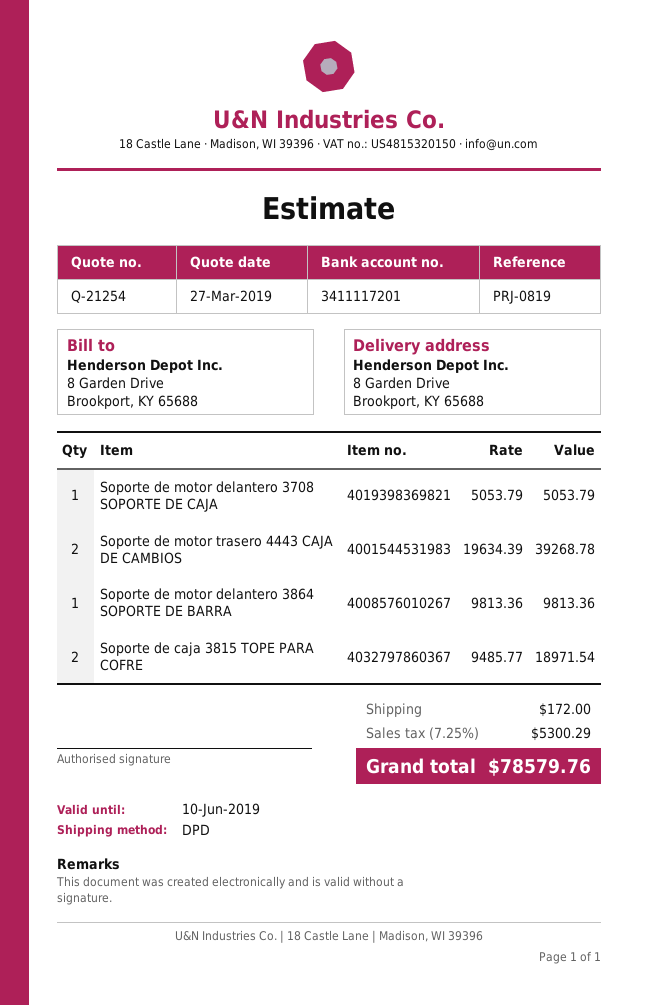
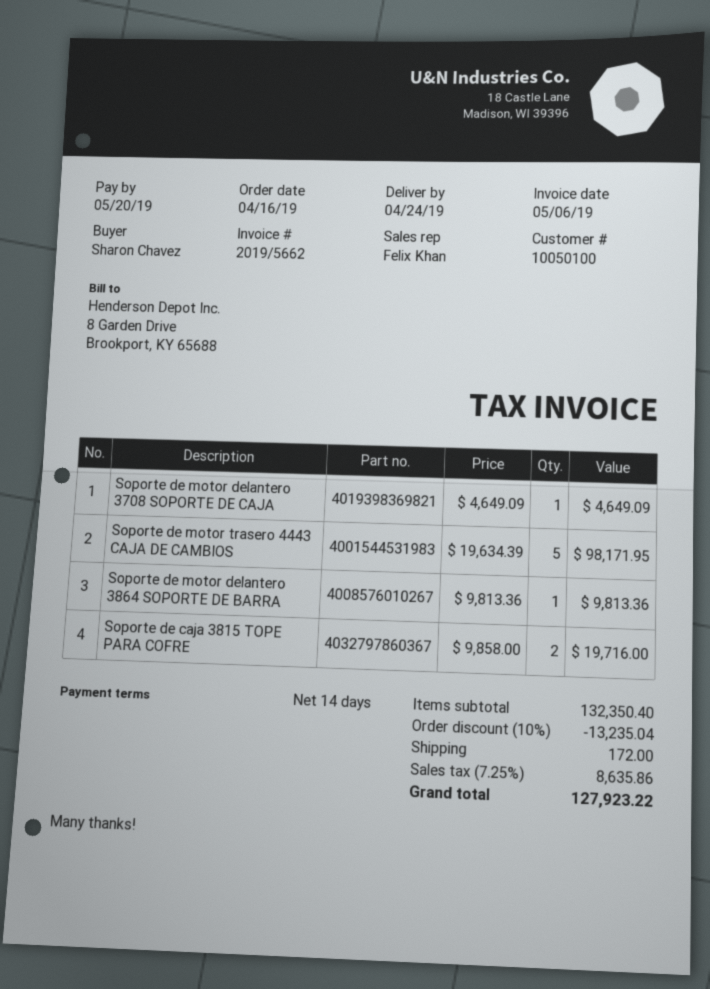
Soporte de motor delantero 3708 SOPORTE DE CAJA: 1 x 5053.79 = 5053.79 -> 1 x 4649.09 = 4649.09
Soporte de motor trasero 4443 CAJA DE CAMBIOS: 2 x 19634.39 = 39268.78 -> 5 x 19634.39 = 98171.95
Soporte de caja 3815 TOPE PARA COFRE: 2 x 9485.77 = 18971.54 -> 2 x 9858.00 = 19716.00
discount: none -> 10% = 13235.04
tax: 7.25% = 5300.29 -> 7.25% = 8635.86
total: 78579.76 -> 127923.22

